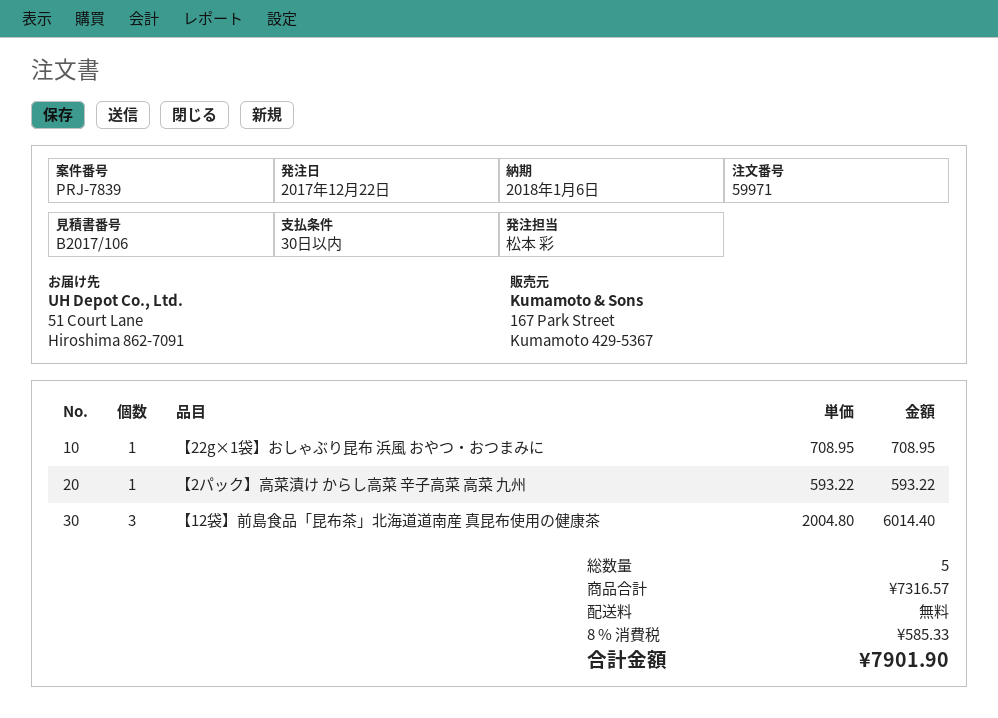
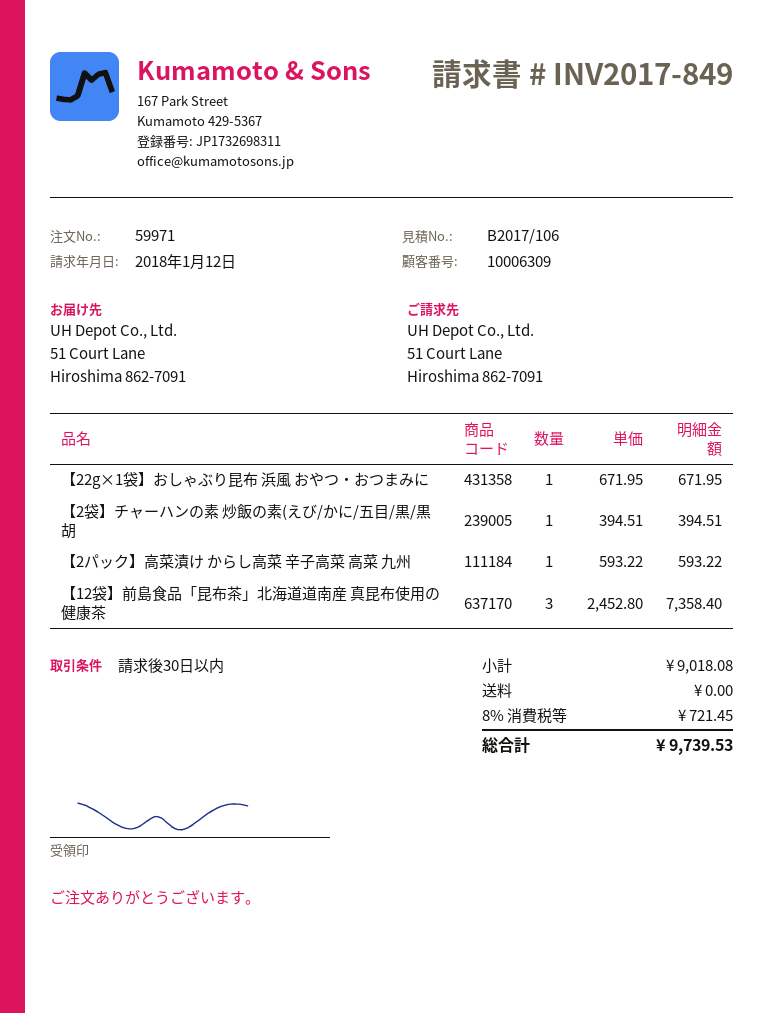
【22g×1袋】おしゃぶり昆布 浜風 おやつ・おつまみに: 1 x 708.95 = 708.95 -> 1 x 671.95 = 671.95
【12袋】前島食品「昆布茶」北海道道南産 真昆布使用の健康茶: 3 x 2004.80 = 6014.40 -> 3 x 2452.80 = 7358.40
【2袋】チャーハンの素 炒飯の素(えび/かに/五目/黒/黒胡: none -> 1 x 394.51 = 394.51
subtotal: 7316.57 -> 9018.08
tax: 8% = 585.33 -> 8% = 721.45
total: 7901.90 -> 9739.53

